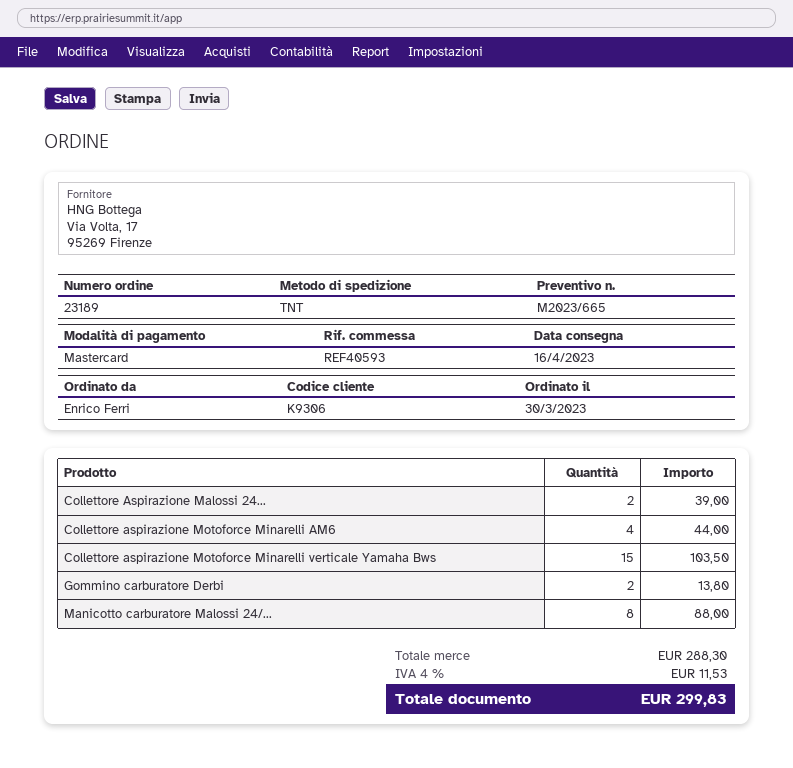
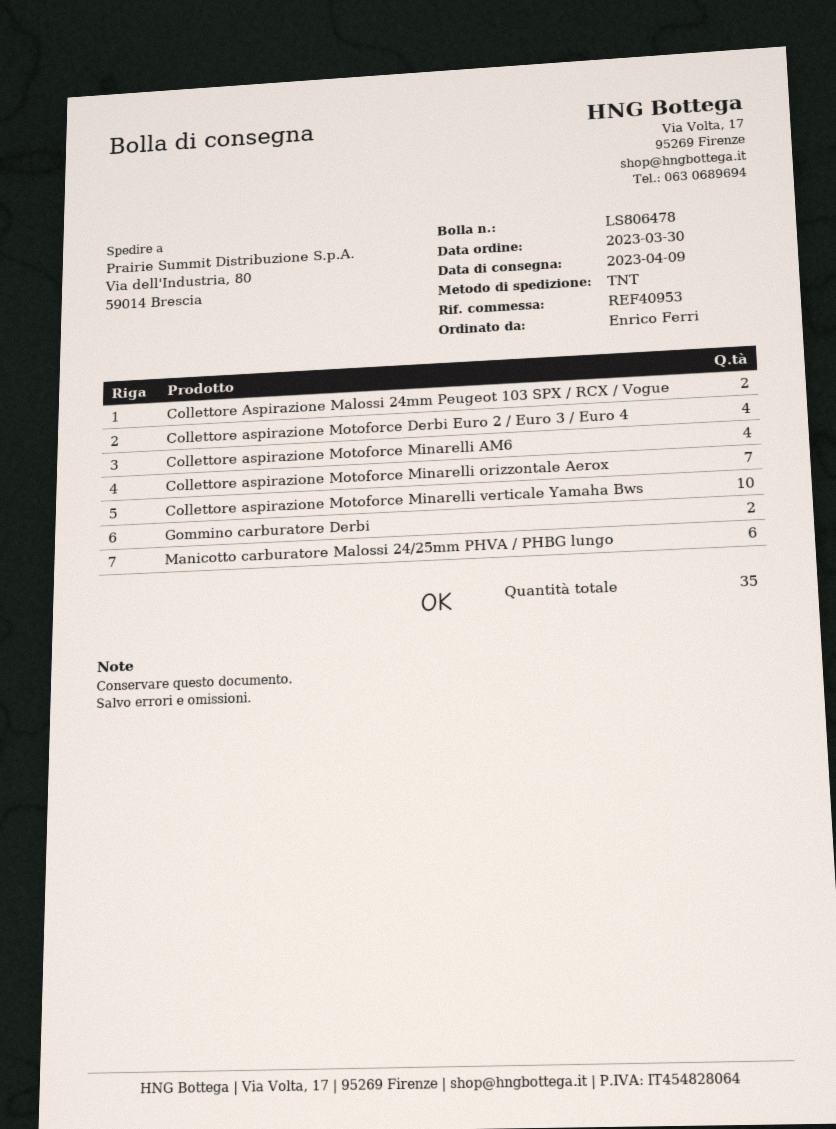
delivery date: 2023-04-16 -> 2023-04-09
reference: REF40593 -> REF40953
Collettore aspirazione Motoforce Minarelli verticale Yamaha Bws: 15 -> 10
Manicotto carburatore Malossi 24/...: 8 -> 6
Collettore aspirazione Motoforce Derbi Euro 2 / Euro 3 / Euro 4: none -> 4
Collettore aspirazione Motoforce Minarelli orizzontale Aerox: none -> 7

